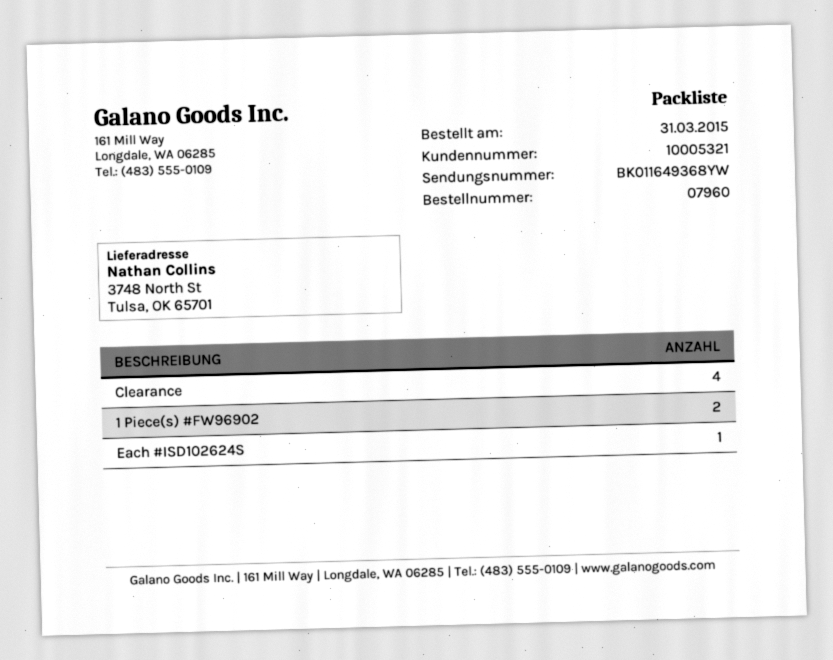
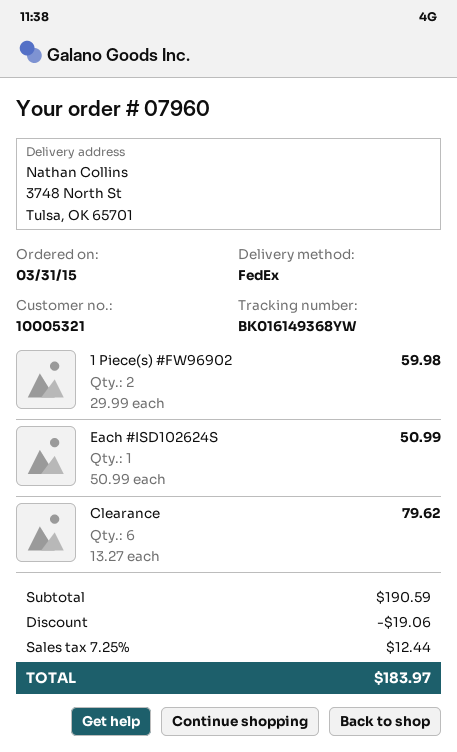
tracking number: BK011649368YW -> BK016149368YW
Clearance: 4 -> 6

